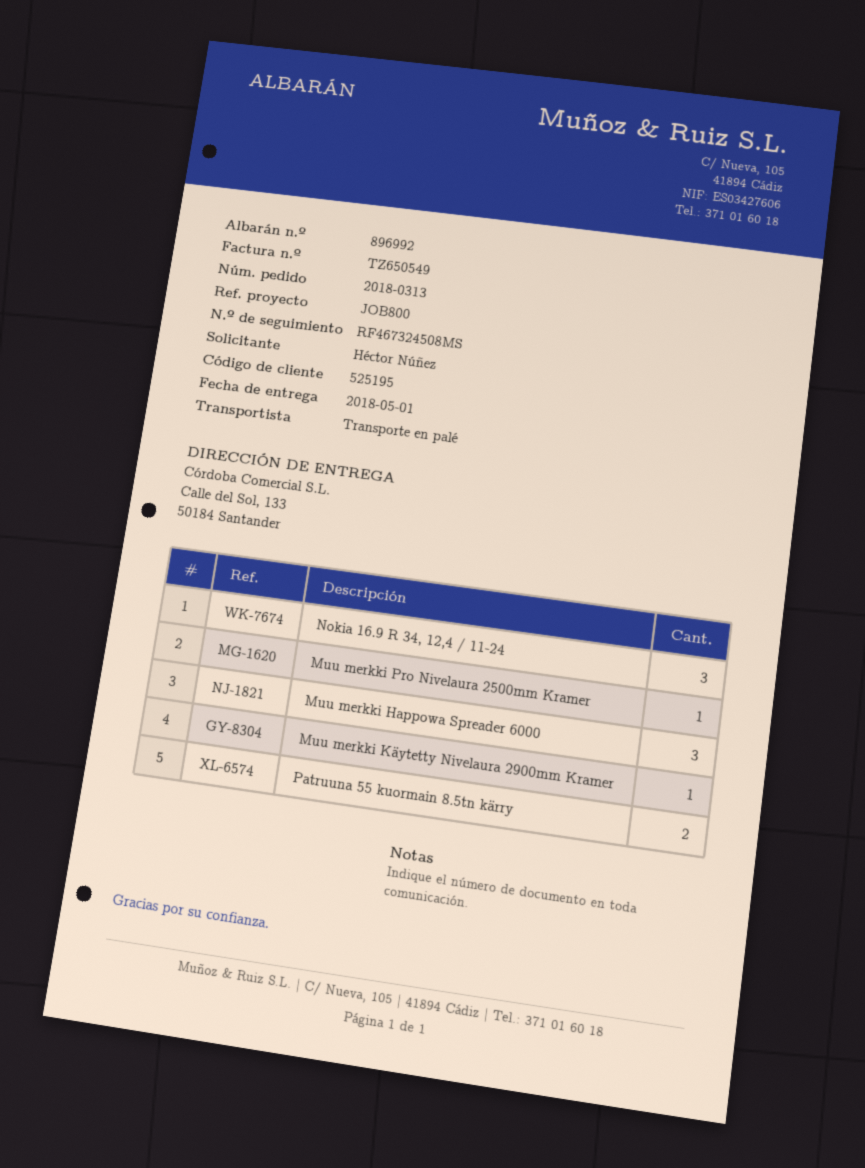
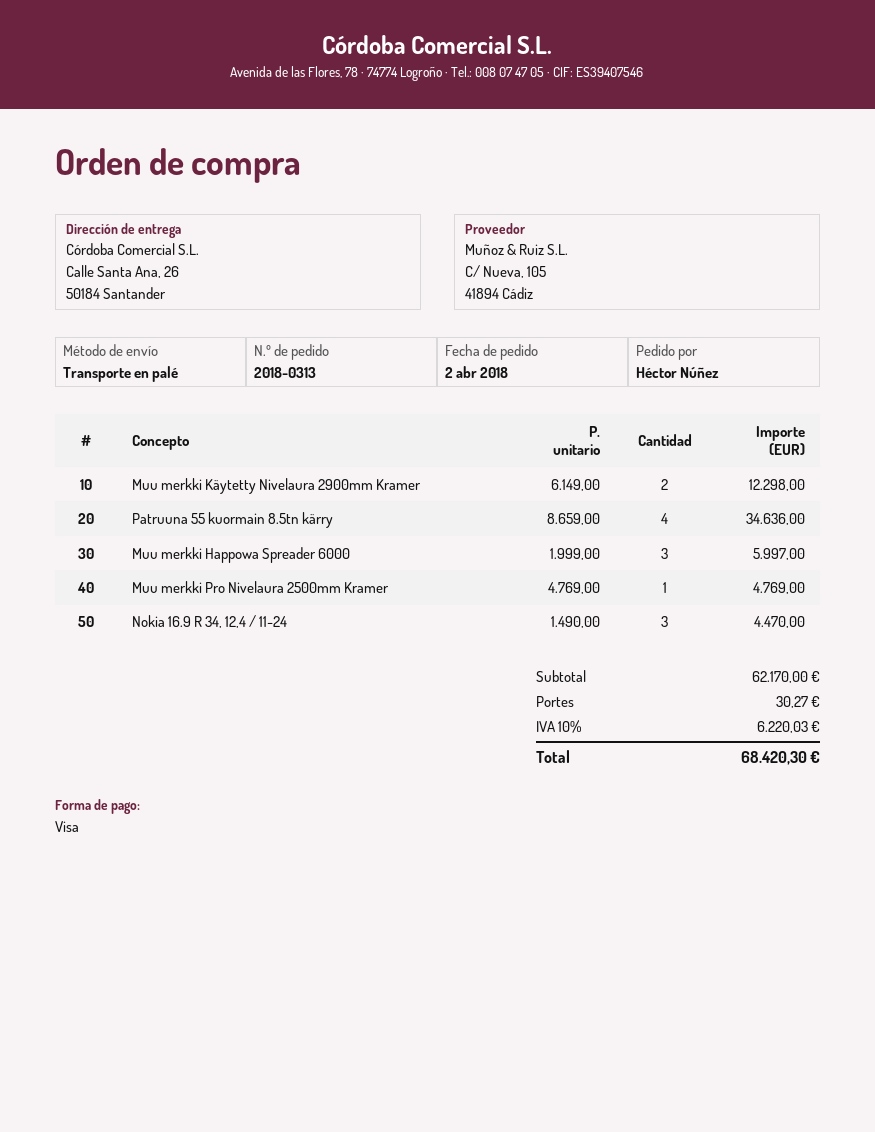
ship to: Calle del Sol, 133, 50184 Santander -> Calle Santa Ana, 26, 50184 Santander
Muu merkki Käytetty Nivelaura 2900mm Kramer: 1 -> 2
Patruuna 55 kuormain 8.5tn kärry: 2 -> 4

